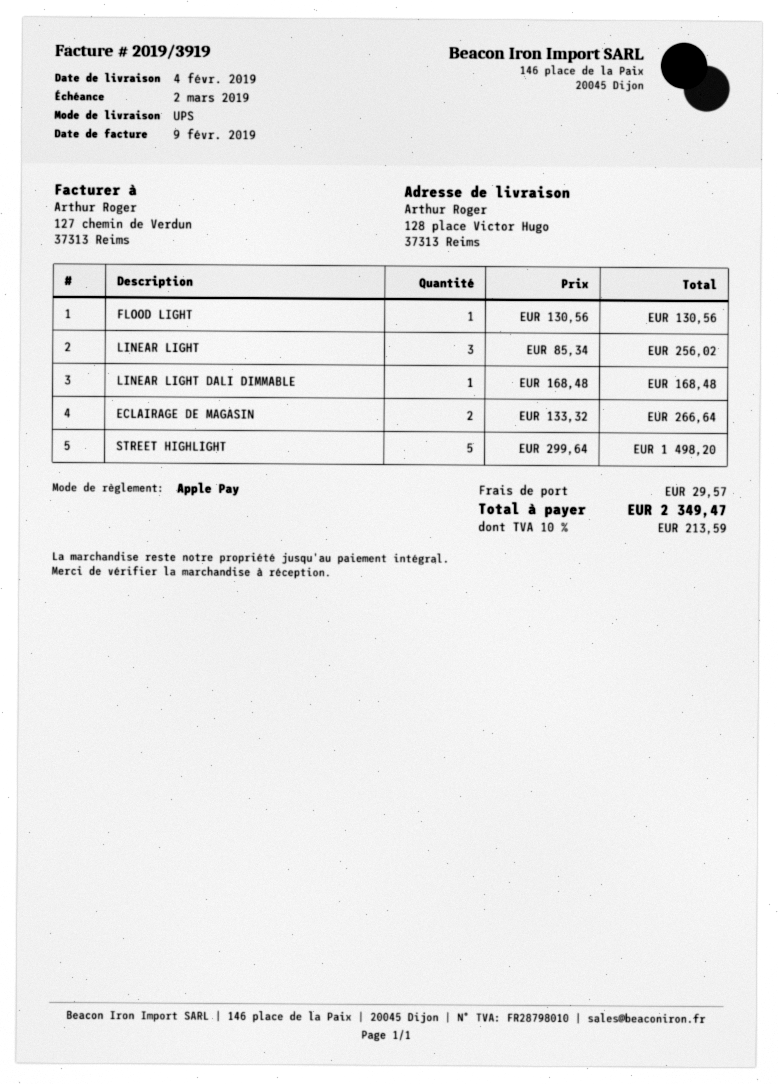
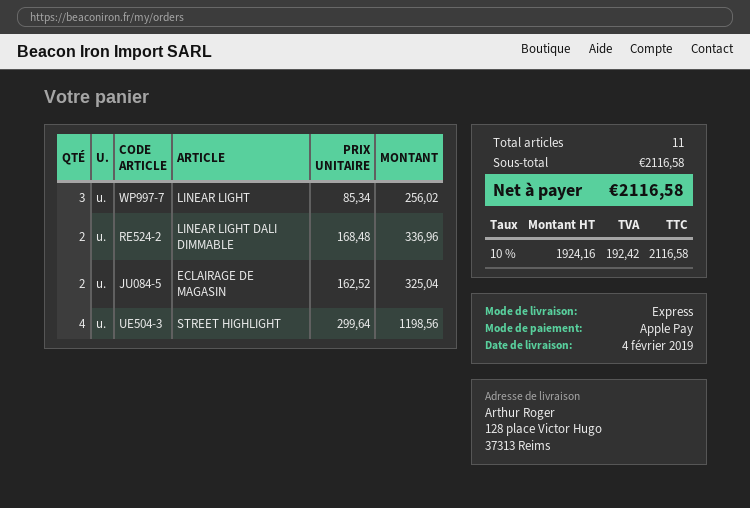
shipping method: UPS -> express
FLOOD LIGHT: 1 x 130.56 = 130.56 -> none
LINEAR LIGHT DALI DIMMABLE: 1 x 168.48 = 168.48 -> 2 x 168.48 = 336.96
ECLAIRAGE DE MAGASIN: 2 x 133.32 = 266.64 -> 2 x 162.52 = 325.04
STREET HIGHLIGHT: 5 x 299.64 = 1498.20 -> 4 x 299.64 = 1198.56
shipping: 29.57 -> none
tax: 10% = 213.59 -> 10% = 192.42
total: 2349.47 -> 2116.58

